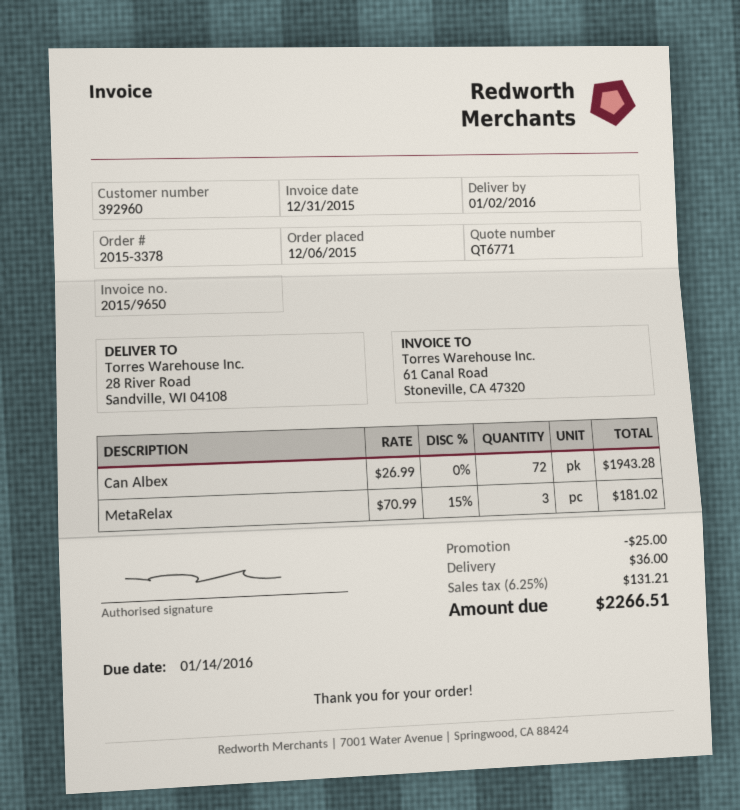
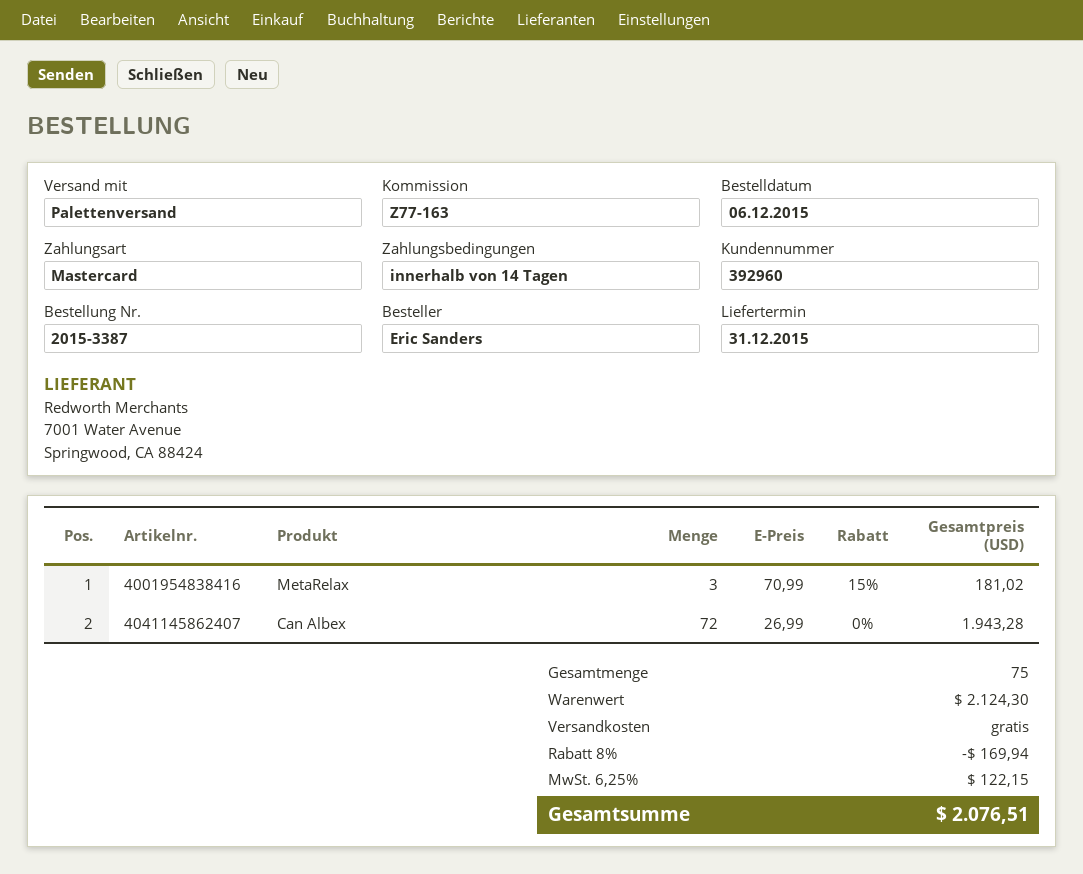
order number: 2015-3378 -> 2015-3387
delivery date: 2016-01-02 -> 2015-12-31
discount: 25.00 -> 169.94
shipping: 36.00 -> 0.00
tax: 6.25% = 131.21 -> 6.25% = 122.15
total: 2266.51 -> 2076.51

